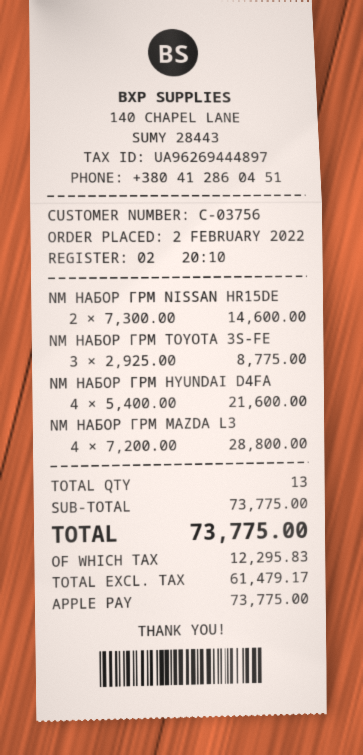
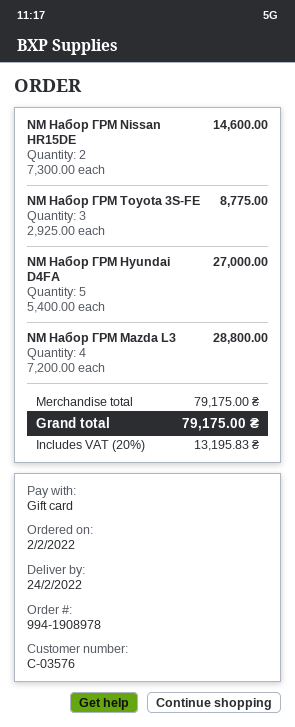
customer number: C-03756 -> C-03576
payment method: Apple Pay -> gift card
NM НАБОР ГРМ HYUNDAI D4FA: 4 x 5400.00 = 21600.00 -> 5 x 5400.00 = 27000.00
subtotal: 73775.00 -> 79175.00
tax: 12295.83 -> 13195.83
total: 73775.00 -> 79175.00

